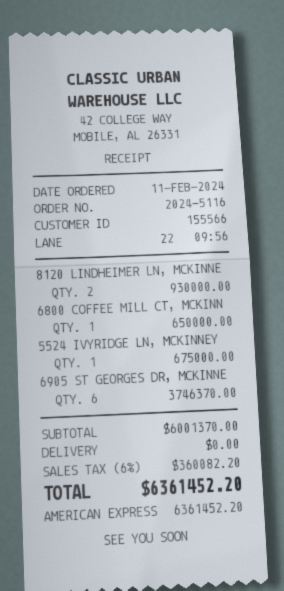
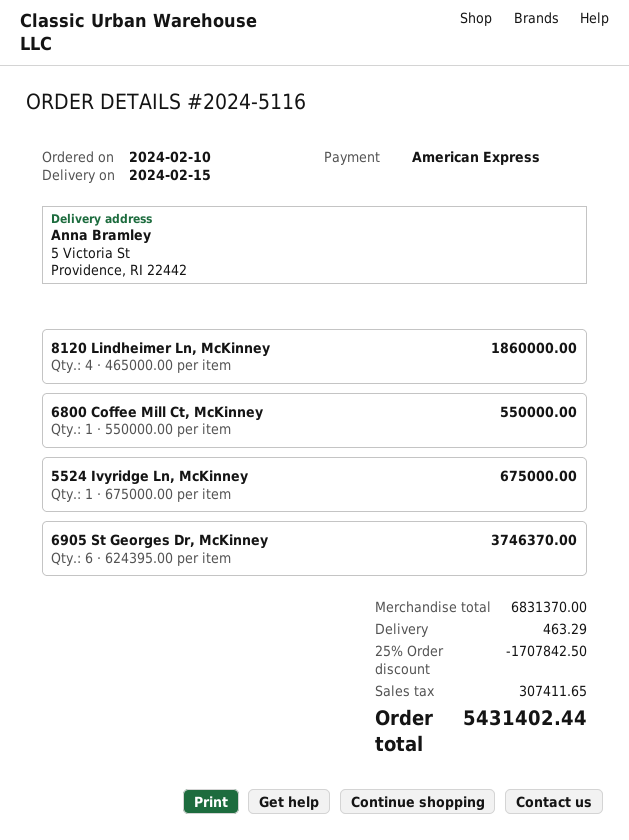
order date: 2024-02-11 -> 2024-02-10
8120 LINDHEIMER LN, MCKINNE: 2 for 930000.00 -> 4 for 1860000.00
6800 COFFEE MILL CT, MCKINN: 1 for 650000.00 -> 1 for 550000.00
subtotal: 6001370.00 -> 6831370.00
discount: none -> 25% = 1707842.50
shipping: 0.00 -> 463.29
tax: 360082.20 -> 307411.65
total: 6361452.20 -> 5431402.44

